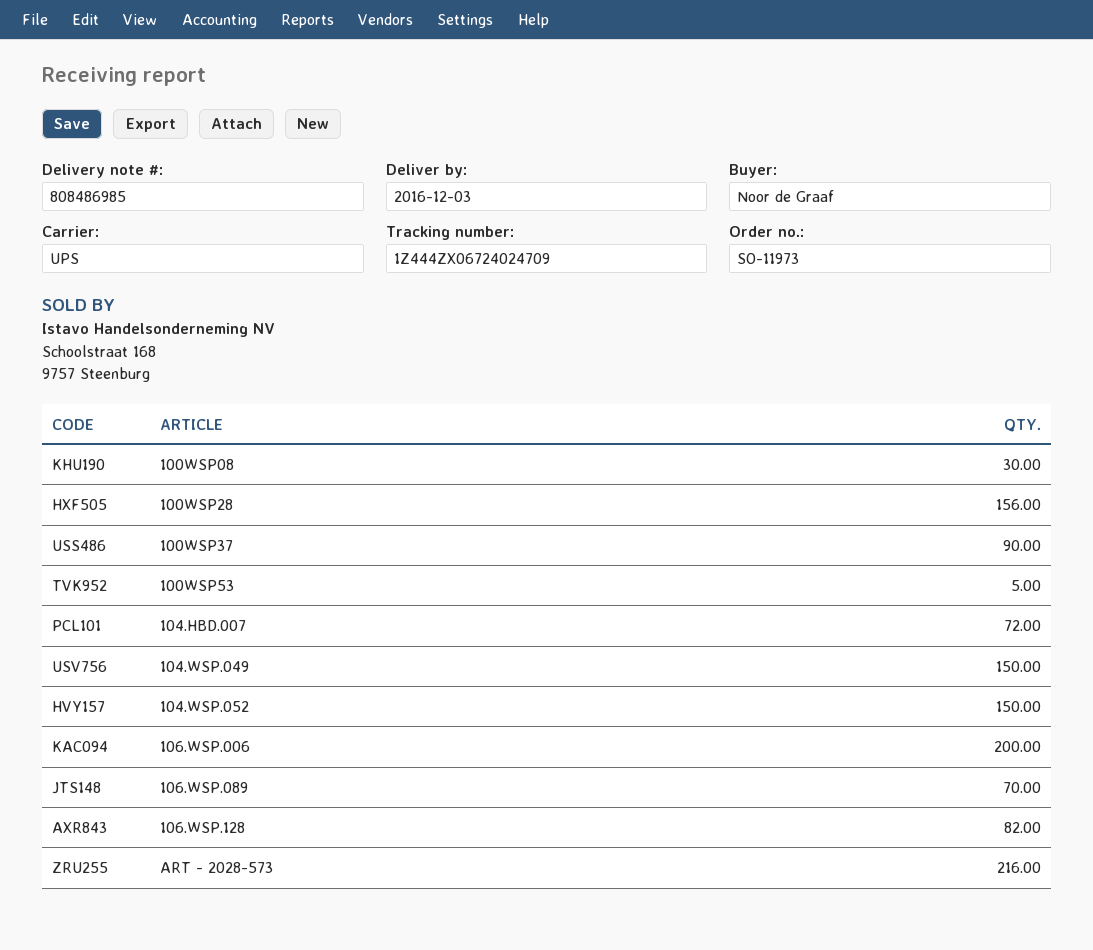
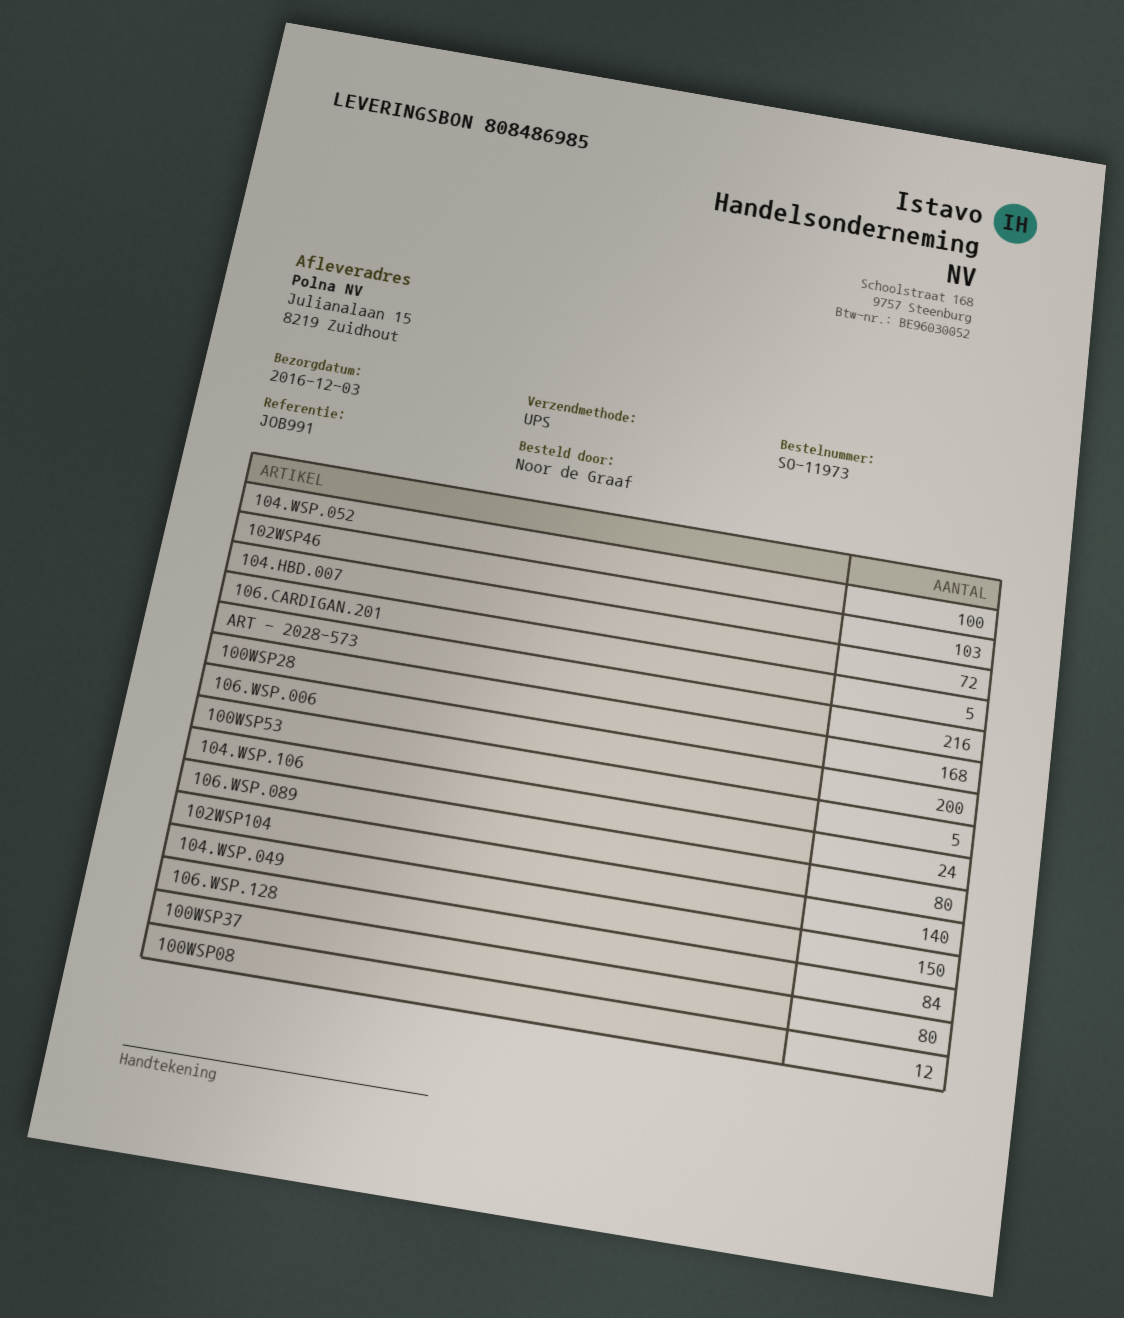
100WSP08: 30 -> 12
100WSP28: 156 -> 168
100WSP37: 90 -> 80
104.WSP.052: 150 -> 100
106.WSP.089: 70 -> 80
106.WSP.128: 82 -> 84
102WSP46: none -> 103
106.CARDIGAN.201: none -> 5
104.WSP.106: none -> 24
102WSP104: none -> 140

